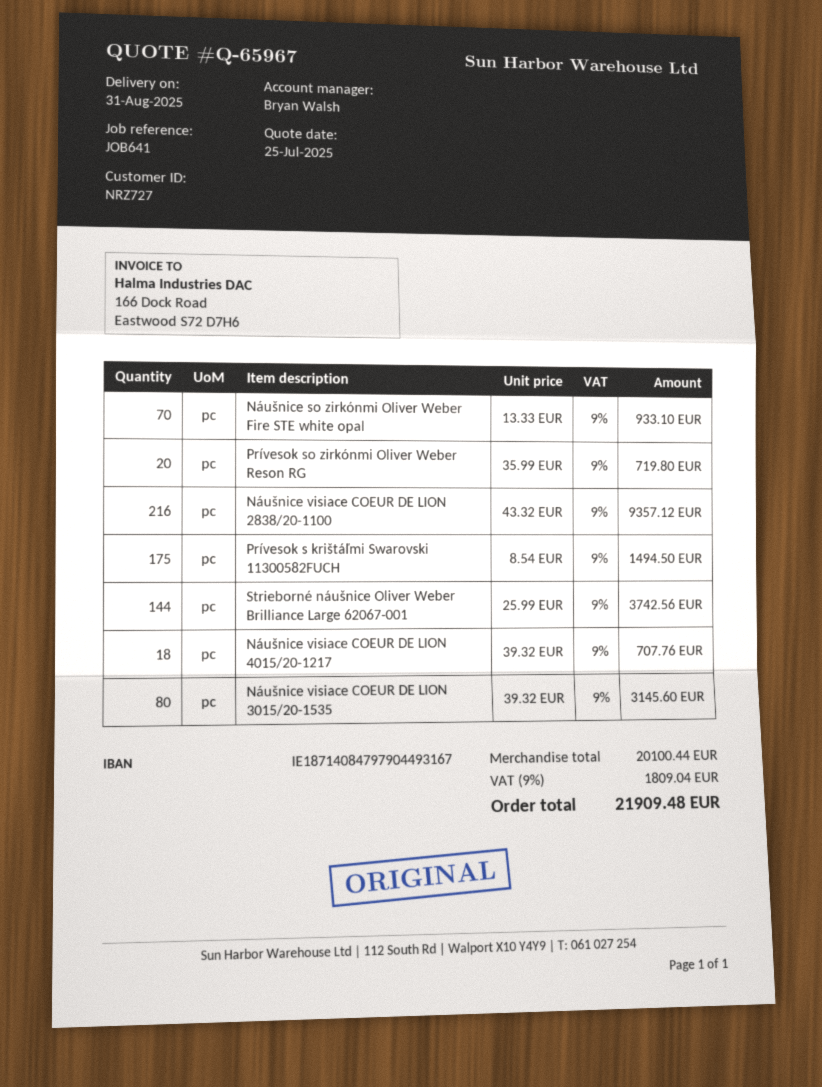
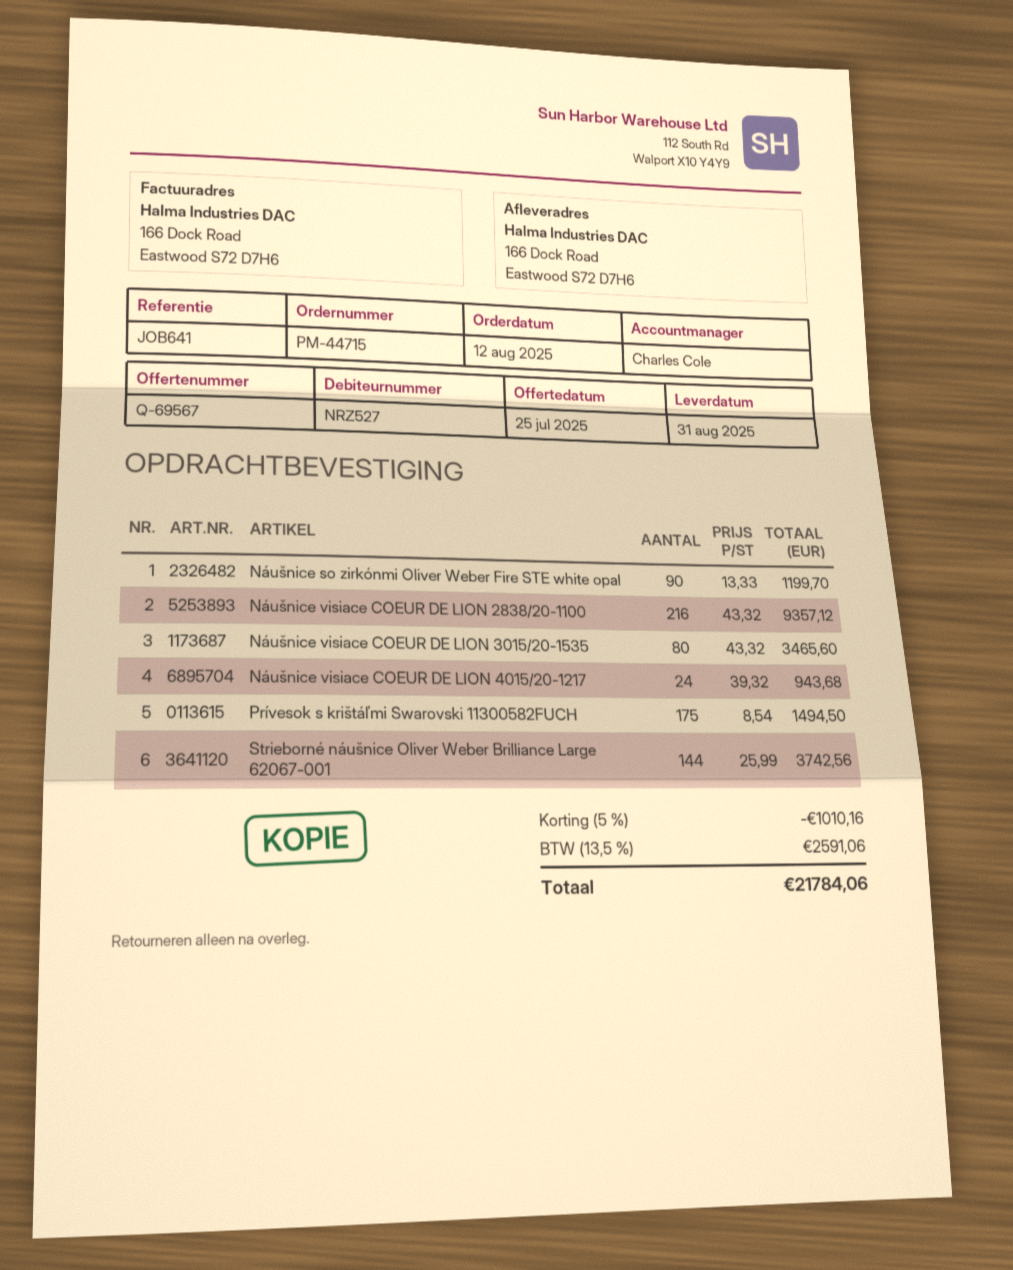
quote number: Q-65967 -> Q-69567
customer number: NRZ727 -> NRZ527
sales rep: Bryan Walsh -> Charles Cole
Náušnice so zirkónmi Oliver Weber Fire STE white opal: 70 x 13.33 = 933.10 -> 90 x 13.33 = 1199.70
Prívesok so zirkónmi Oliver Weber Reson RG: 20 x 35.99 = 719.80 -> none
Náušnice visiace COEUR DE LION 4015/20-1217: 18 x 39.32 = 707.76 -> 24 x 39.32 = 943.68
Náušnice visiace COEUR DE LION 3015/20-1535: 80 x 39.32 = 3145.60 -> 80 x 43.32 = 3465.60
discount: none -> 5% = 1010.16
tax: 9% = 1809.04 -> 13.5% = 2591.06
total: 21909.48 -> 21784.06

